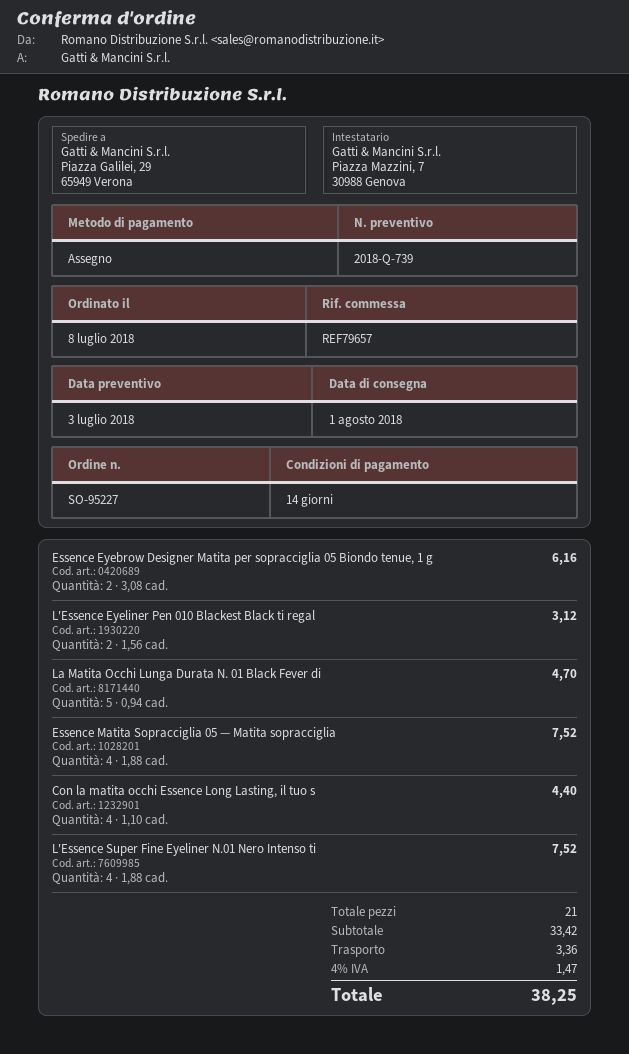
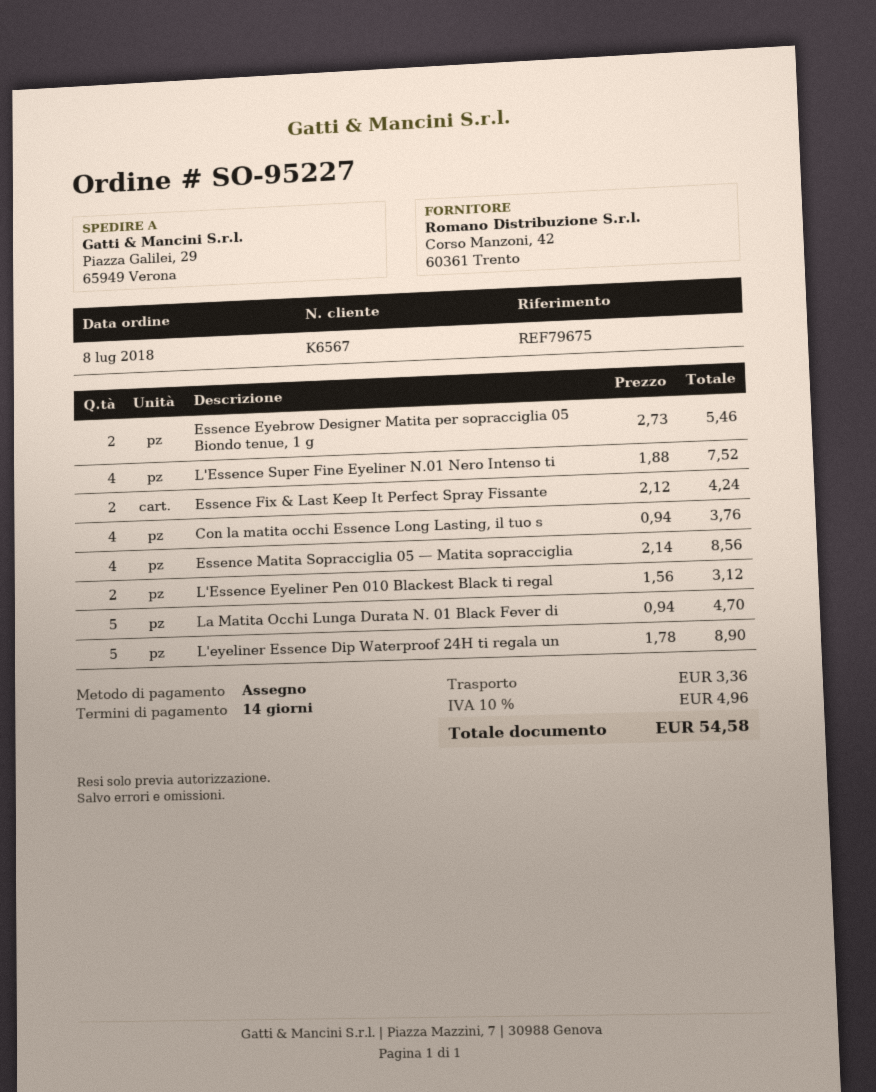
reference: REF79657 -> REF79675
Essence Eyebrow Designer Matita per sopracciglia 05 Biondo tenue, 1 g: 2 x 3.08 = 6.16 -> 2 x 2.73 = 5.46
Essence Matita Sopracciglia 05 — Matita sopracciglia: 4 x 1.88 = 7.52 -> 4 x 2.14 = 8.56
Con la matita occhi Essence Long Lasting, il tuo s: 4 x 1.10 = 4.40 -> 4 x 0.94 = 3.76
Essence Fix & Last Keep It Perfect Spray Fissante: none -> 2 x 2.12 = 4.24
L'eyeliner Essence Dip Waterproof 24H ti regala un: none -> 5 x 1.78 = 8.90
tax: 4% = 1.47 -> 10% = 4.96
total: 38.25 -> 54.58

